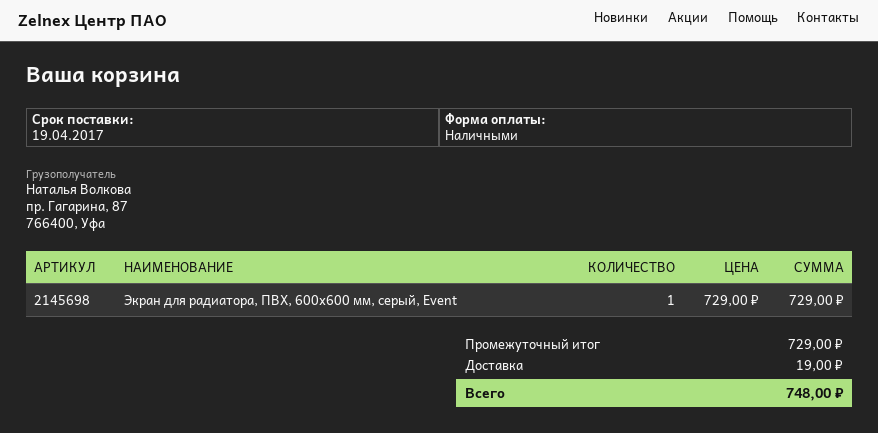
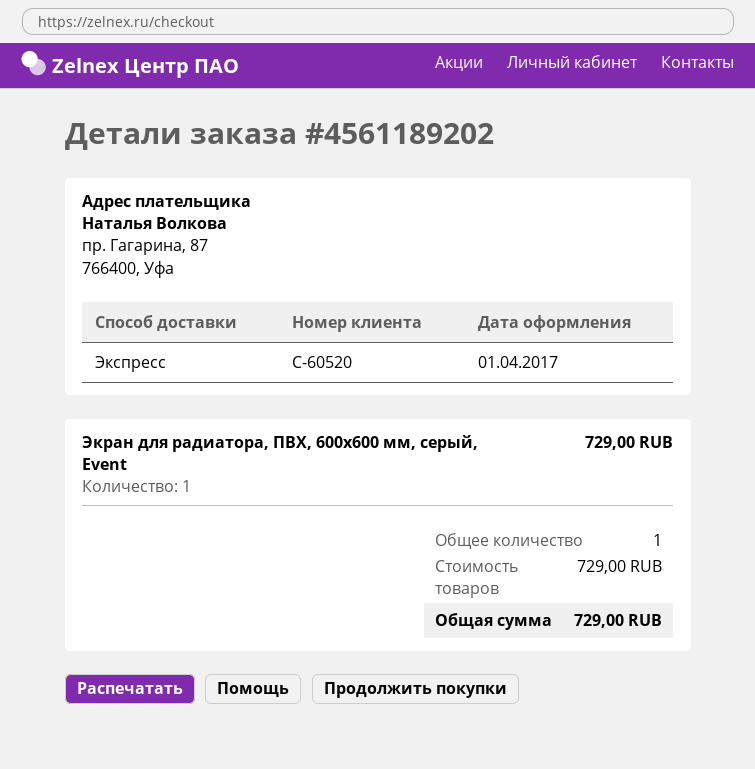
shipping: 19.00 -> none
total: 748.00 -> 729.00

